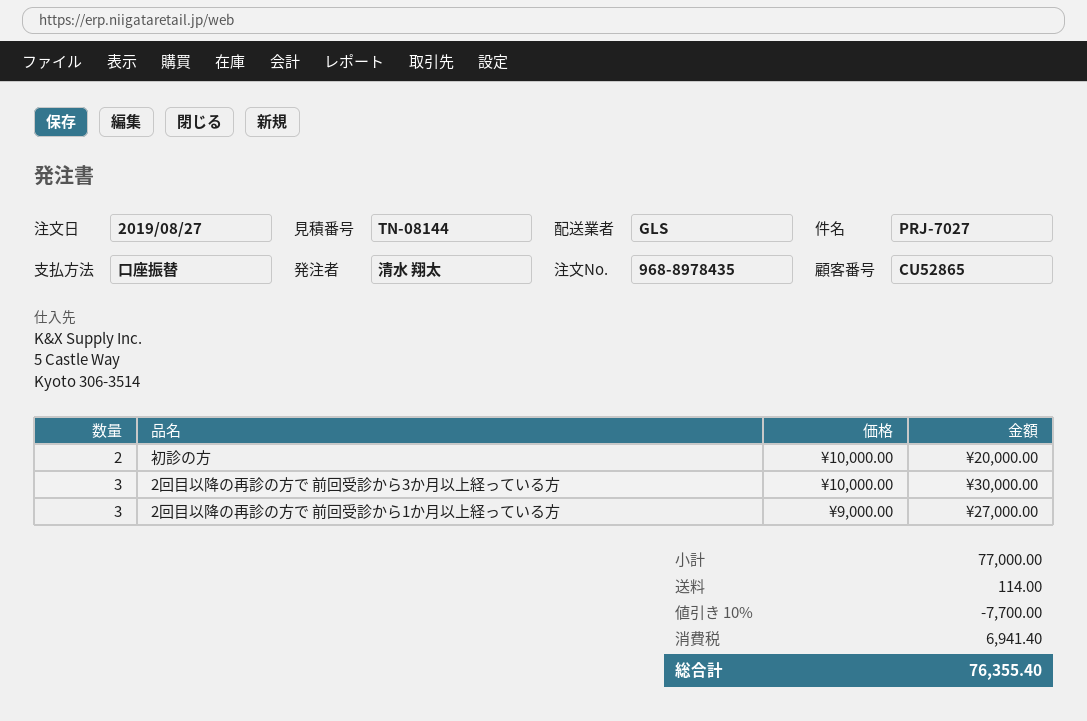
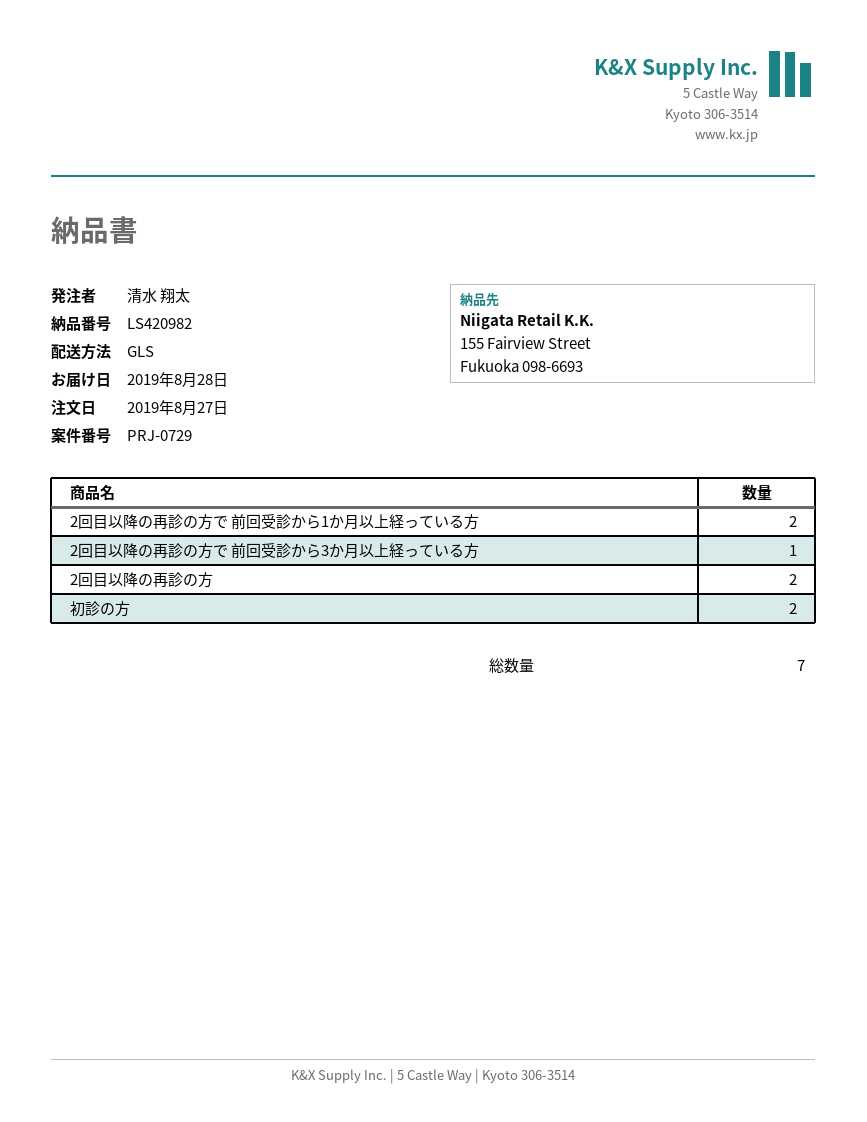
reference: PRJ-7027 -> PRJ-0729
2回目以降の再診の方で 前回受診から3か月以上経っている方: 3 -> 1
2回目以降の再診の方で 前回受診から1か月以上経っている方: 3 -> 2
2回目以降の再診の方: none -> 2

